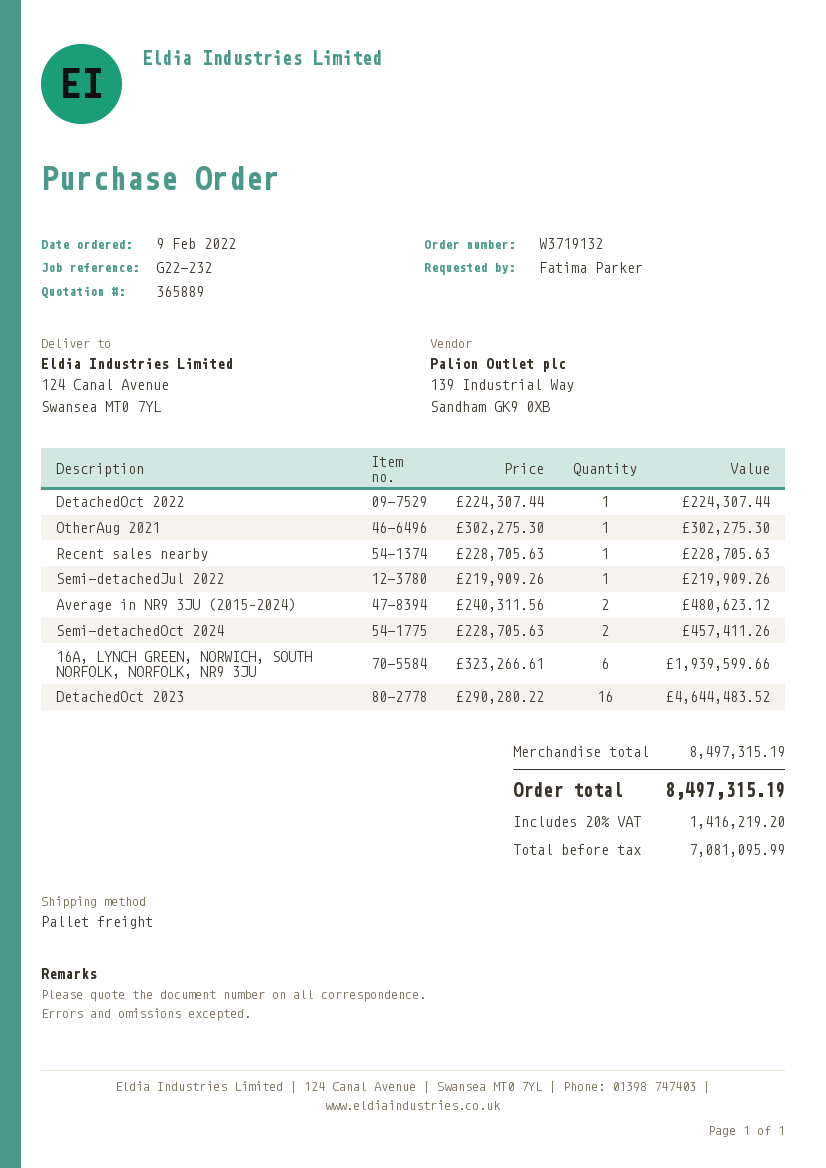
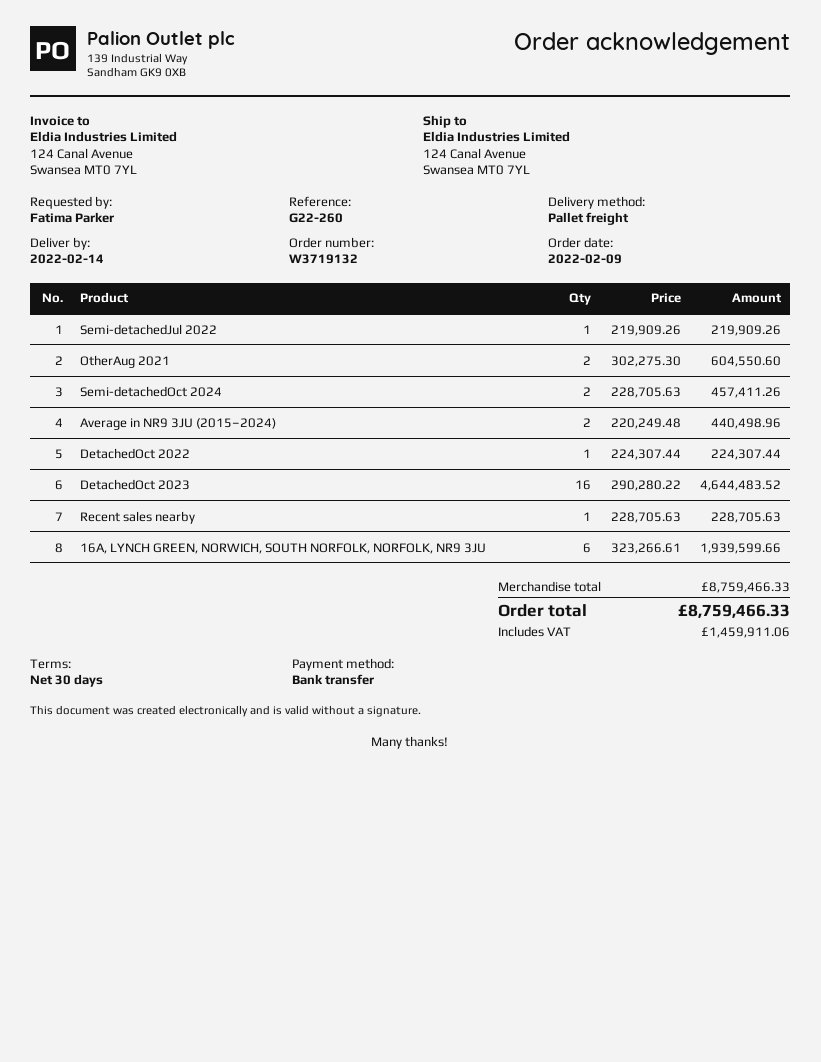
reference: G22-232 -> G22-260
OtherAug 2021: 1 x 302275.30 = 302275.30 -> 2 x 302275.30 = 604550.60
Average in NR9 3JU (2015–2024): 2 x 240311.56 = 480623.12 -> 2 x 220249.48 = 440498.96
subtotal: 8497315.19 -> 8759466.33
tax: 1416219.20 -> 1459911.06
total: 8497315.19 -> 8759466.33

